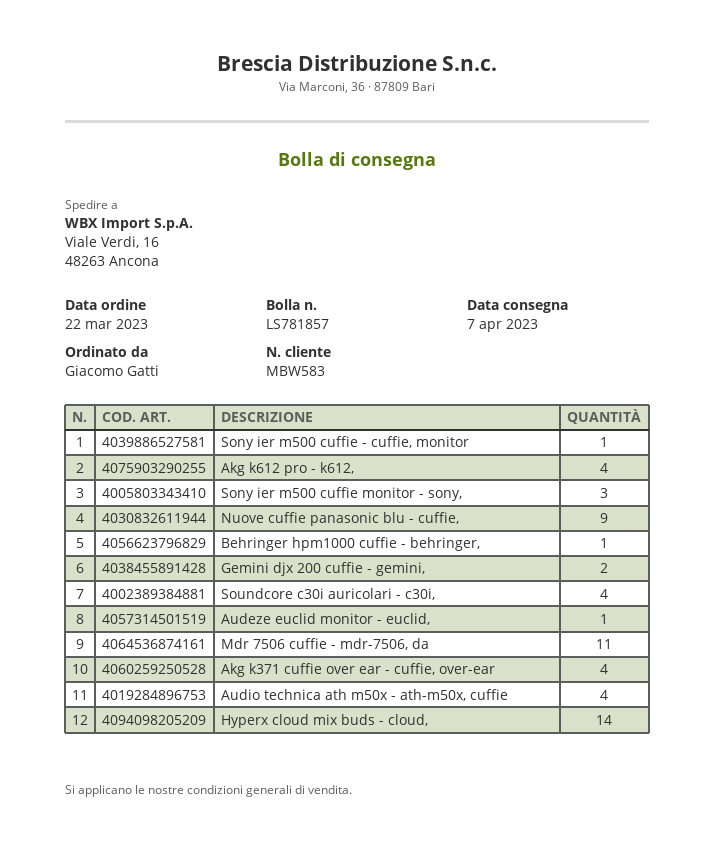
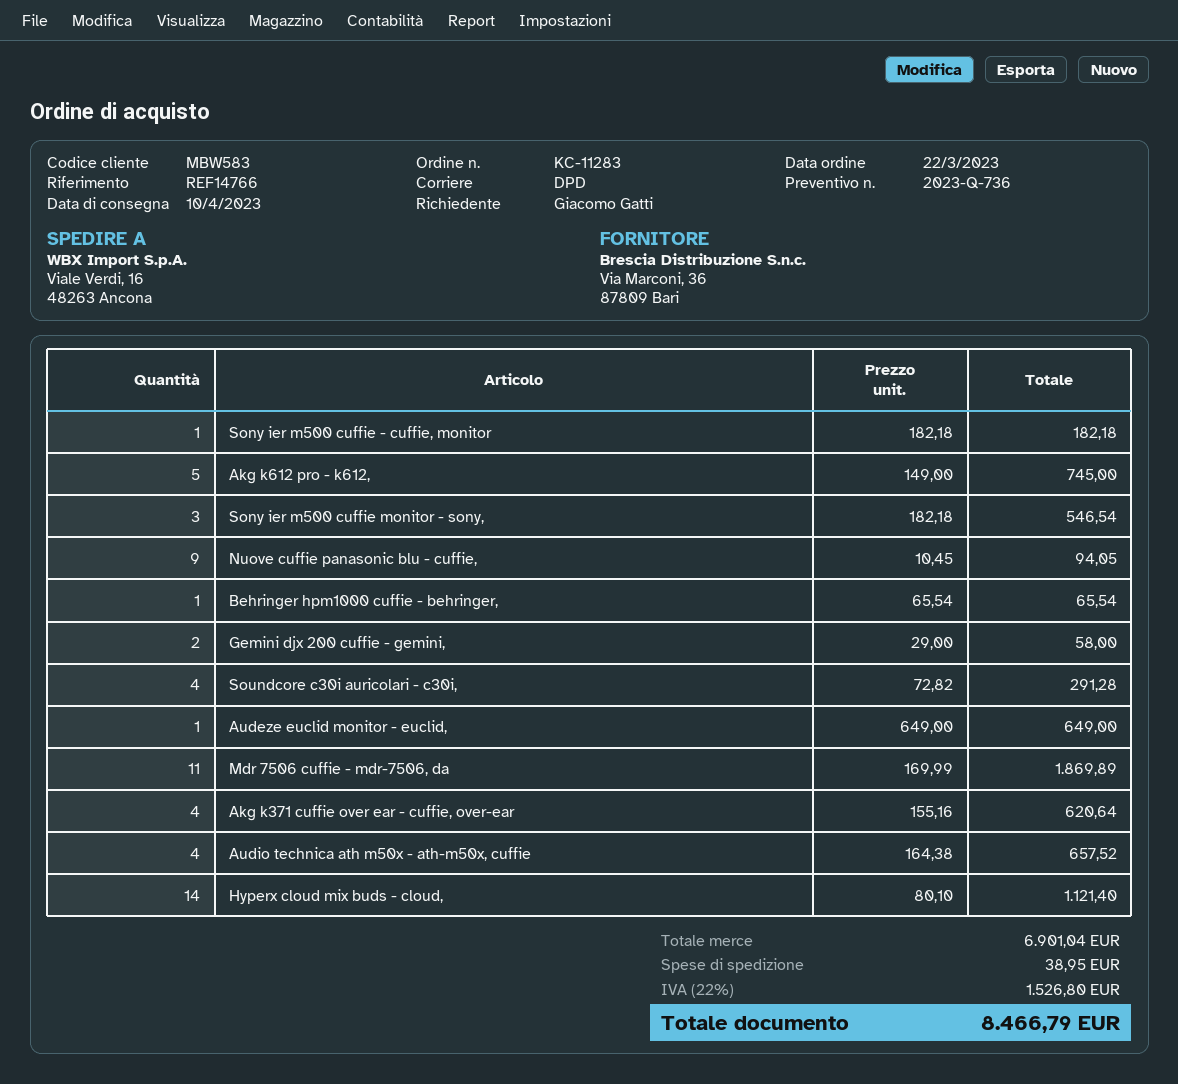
delivery date: 2023-04-07 -> 2023-04-10
Akg k612 pro - k612,: 4 -> 5

